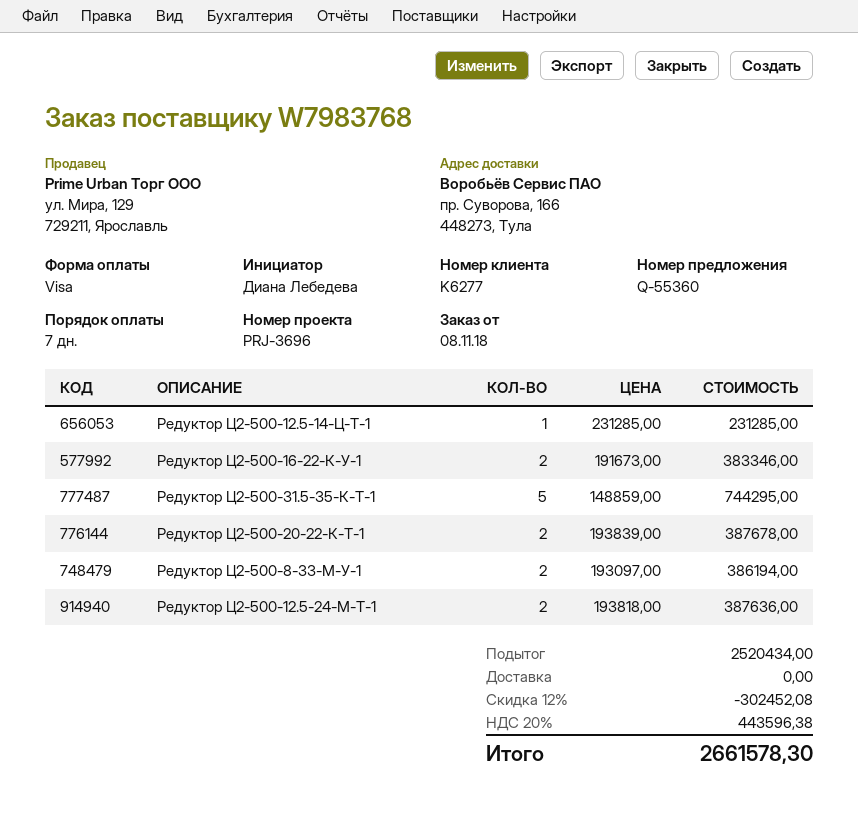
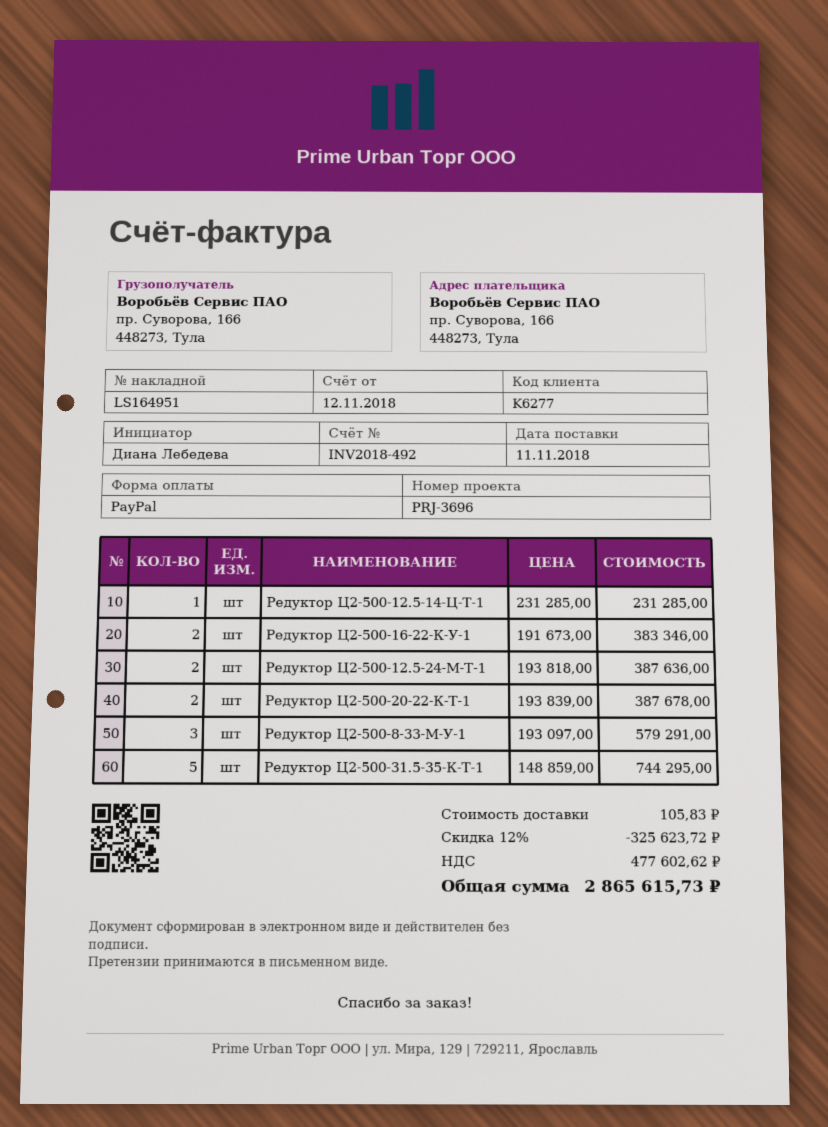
payment method: Visa -> PayPal
Редуктор Ц2-500-8-33-М-У-1: 2 x 193097.00 = 386194.00 -> 3 x 193097.00 = 579291.00
discount: 12% = 302452.08 -> 12% = 325623.72
shipping: 0.00 -> 105.83
tax: 443596.38 -> 477602.62
total: 2661578.30 -> 2865615.73

